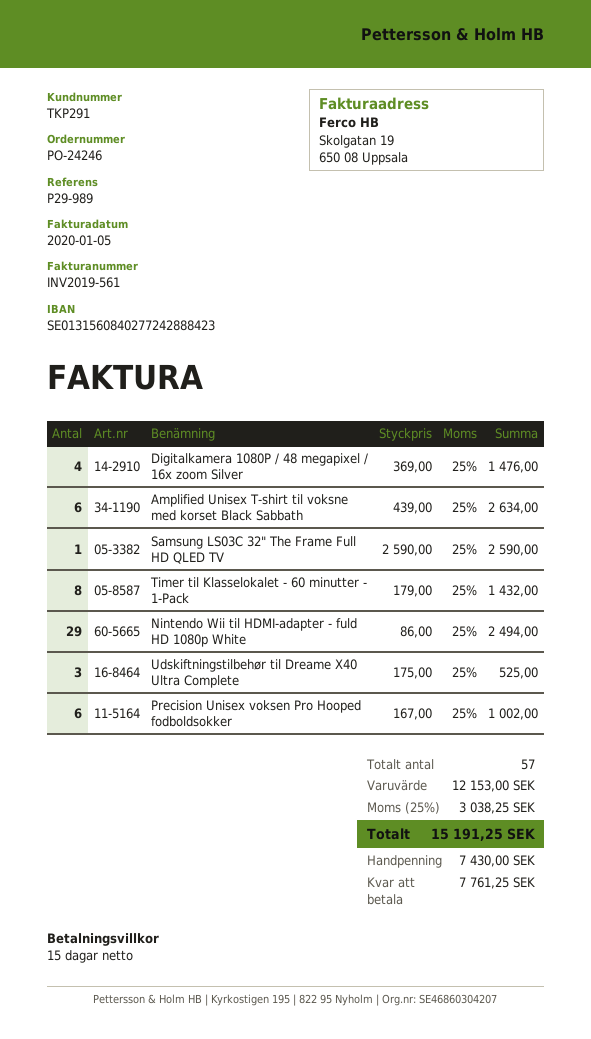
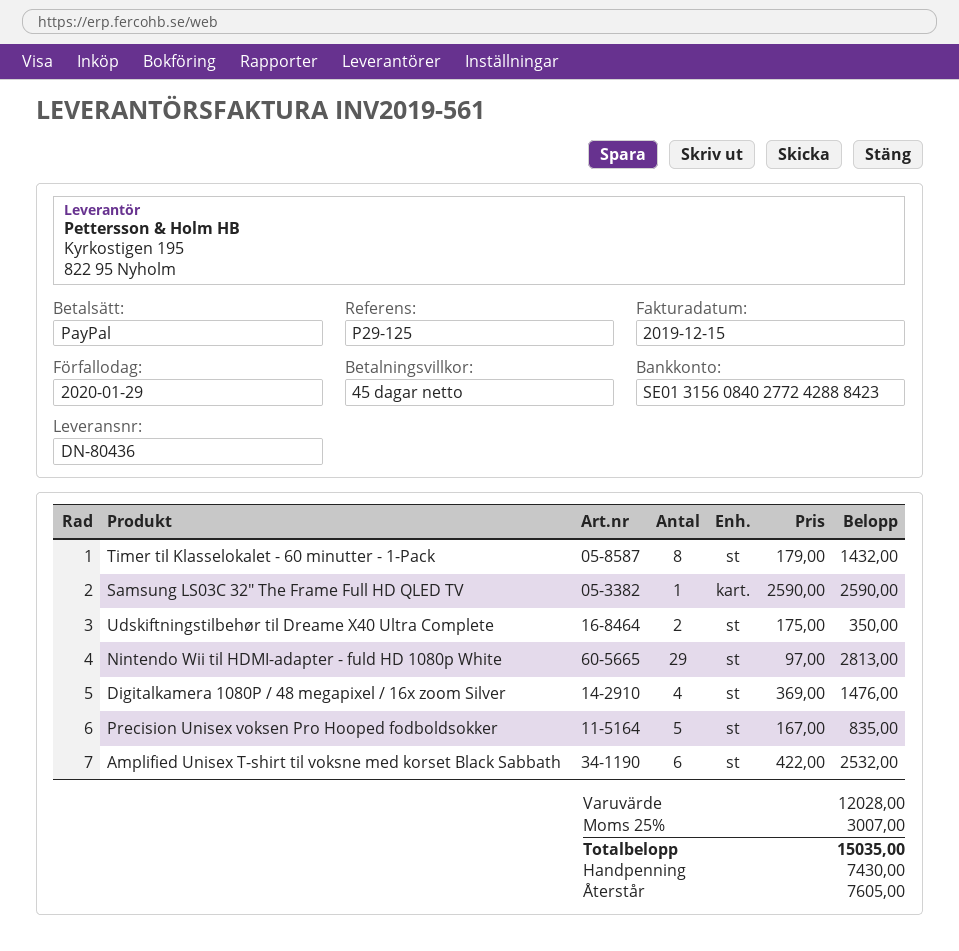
invoice date: 2020-01-05 -> 2019-12-15
payment terms: 15 days -> 45 days
reference: P29-989 -> P29-125
Amplified Unisex T-shirt til voksne med korset Black Sabbath: 6 x 439.00 = 2634.00 -> 6 x 422.00 = 2532.00
Nintendo Wii til HDMI-adapter - fuld HD 1080p White: 29 x 86.00 = 2494.00 -> 29 x 97.00 = 2813.00
Udskiftningstilbehør til Dreame X40 Ultra Complete: 3 x 175.00 = 525.00 -> 2 x 175.00 = 350.00
Precision Unisex voksen Pro Hooped fodboldsokker: 6 x 167.00 = 1002.00 -> 5 x 167.00 = 835.00
subtotal: 12153.00 -> 12028.00
tax: 25% = 3038.25 -> 25% = 3007.00
total: 15191.25 -> 15035.00
balance: 7761.25 -> 7605.00

